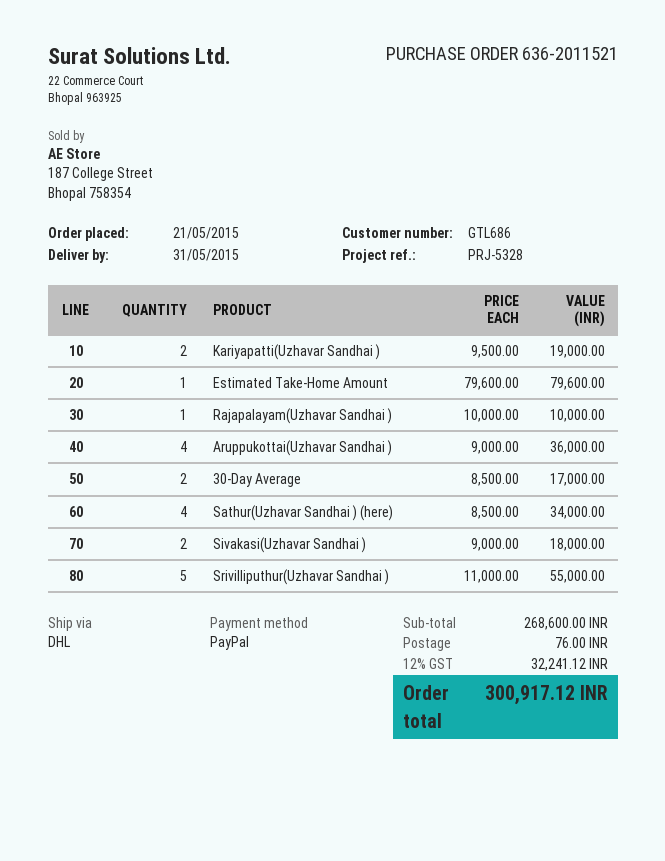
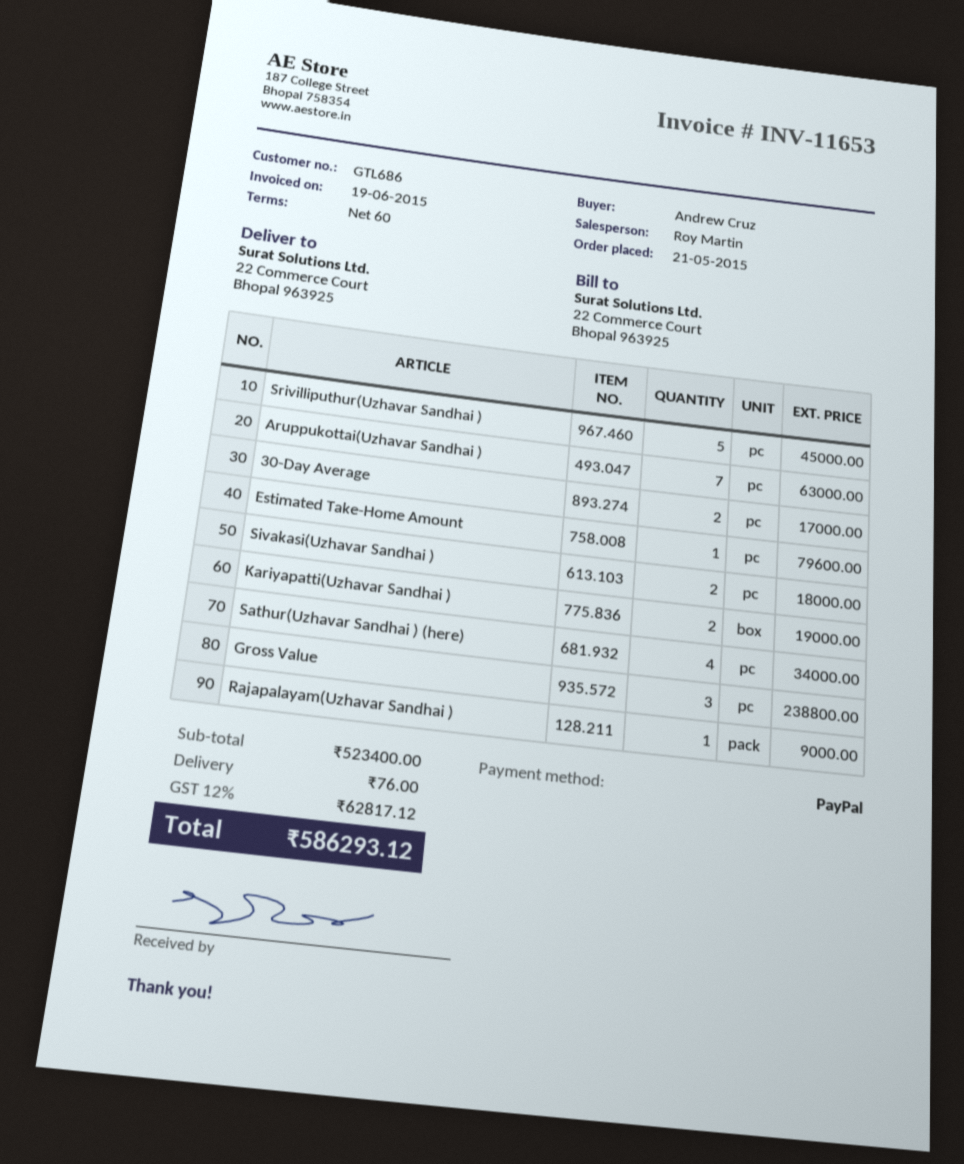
Rajapalayam(Uzhavar Sandhai ): 1 for 10000.00 -> 1 for 9000.00
Aruppukottai(Uzhavar Sandhai ): 4 for 36000.00 -> 7 for 63000.00
Srivilliputhur(Uzhavar Sandhai ): 5 for 55000.00 -> 5 for 45000.00
Gross Value: none -> 3 for 238800.00
subtotal: 268600.00 -> 523400.00
tax: 12% = 32241.12 -> 12% = 62817.12
total: 300917.12 -> 586293.12

